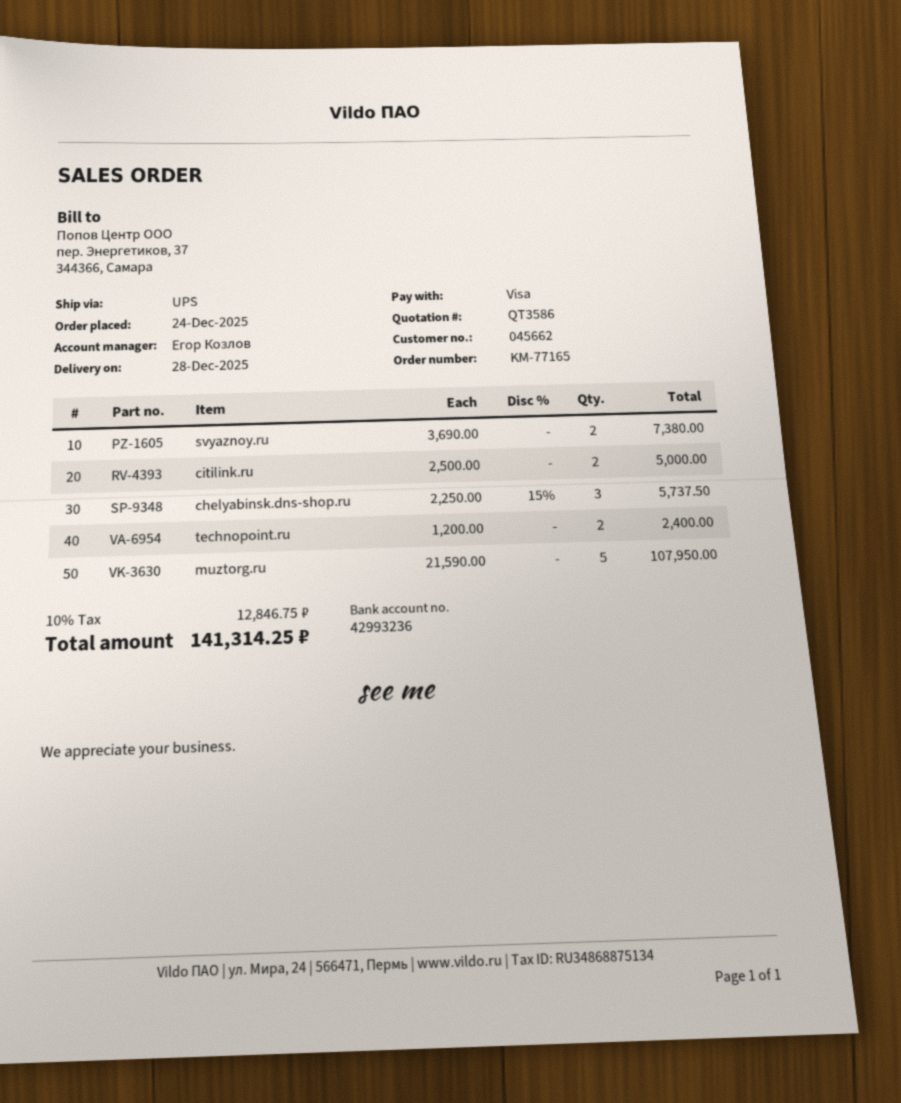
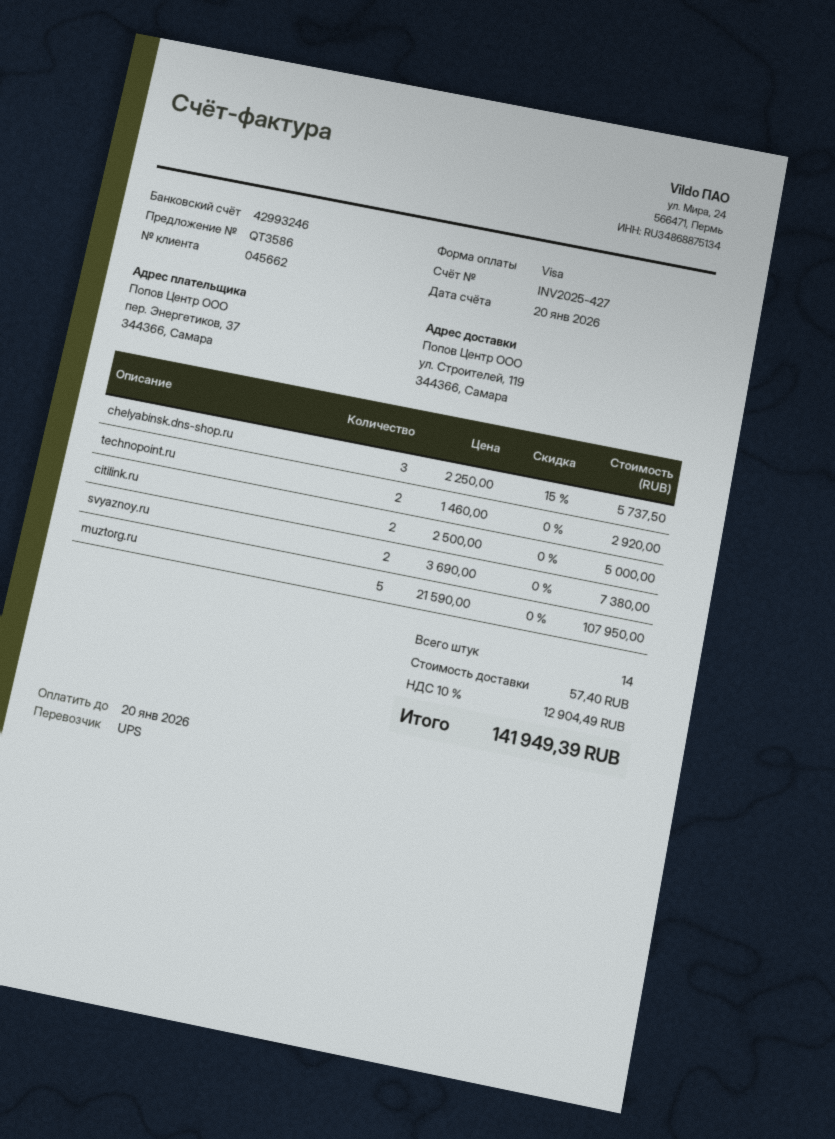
bank account: 42993236 -> 42993246
technopoint.ru: 2 x 1200.00 = 2400.00 -> 2 x 1460.00 = 2920.00
shipping: none -> 57.40
tax: 10% = 12846.75 -> 10% = 12904.49
total: 141314.25 -> 141949.39

